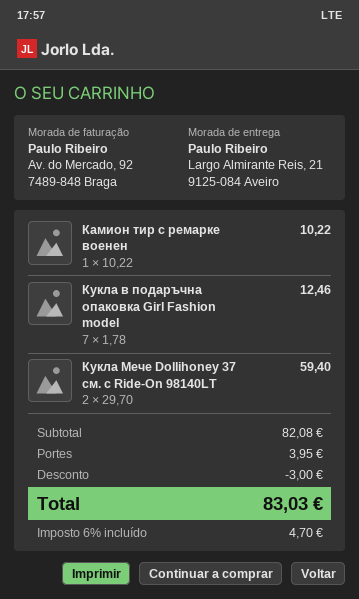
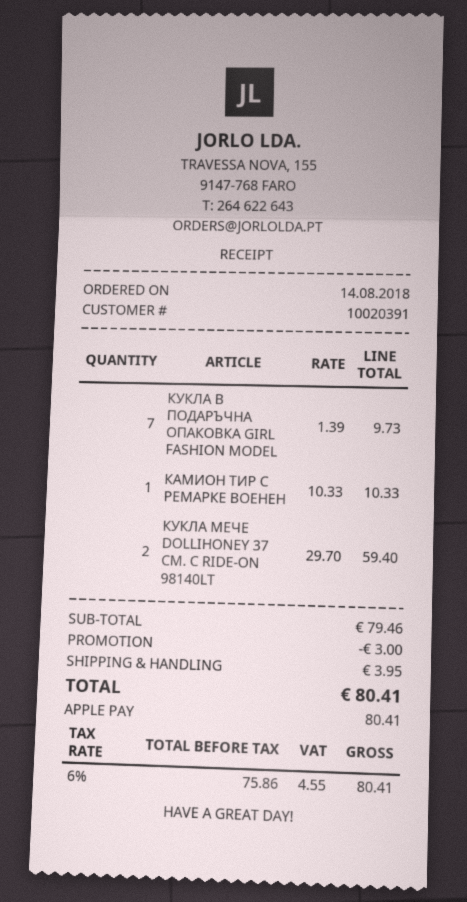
Камион тир с ремарке военен: 1 x 10.22 = 10.22 -> 1 x 10.33 = 10.33
Кукла в подаръчна опаковка Girl Fashion model: 7 x 1.78 = 12.46 -> 7 x 1.39 = 9.73
subtotal: 82.08 -> 79.46
tax: 6% = 4.70 -> 6% = 4.55
total: 83.03 -> 80.41

